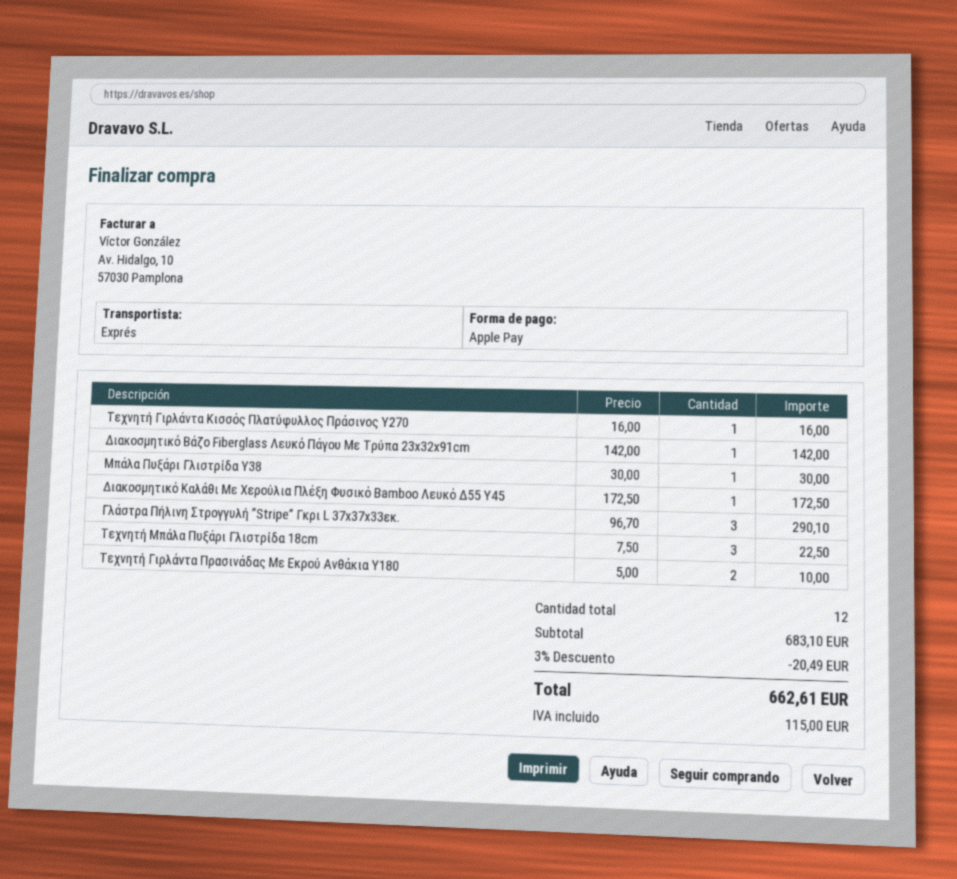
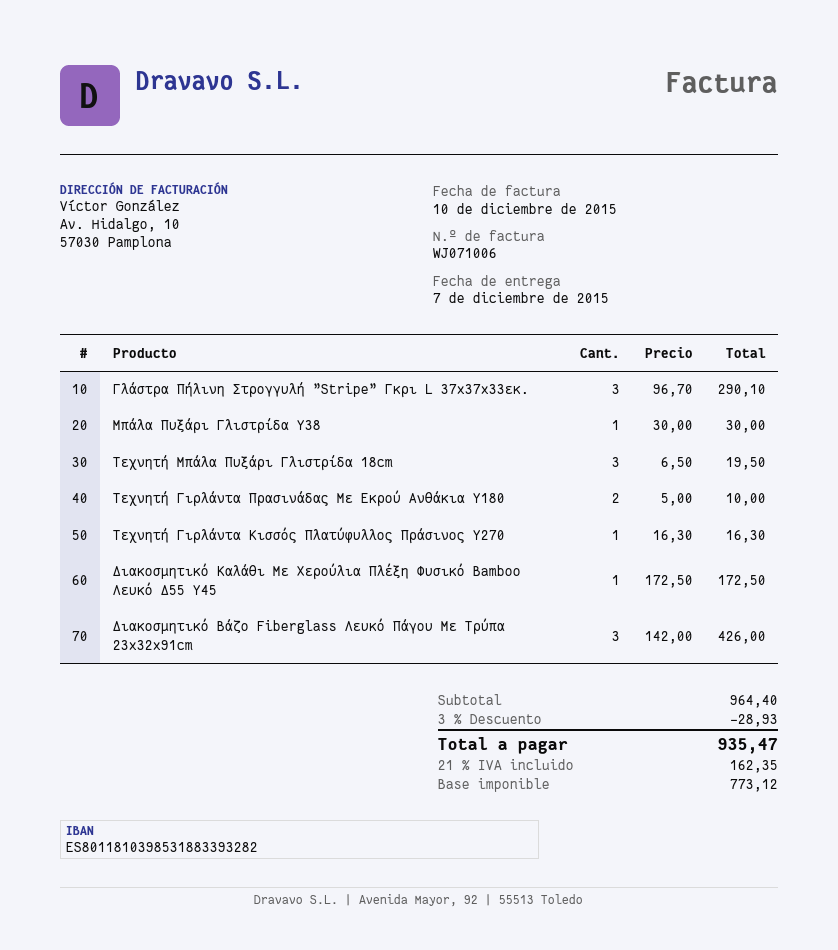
Τεχνητή Γιρλάντα Κισσός Πλατύφυλλος Πράσινος Y270: 1 x 16.00 = 16.00 -> 1 x 16.30 = 16.30
Διακοσμητικό Βάζο Fiberglass Λευκό Πάγου Με Τρύπα 23x32x91cm: 1 x 142.00 = 142.00 -> 3 x 142.00 = 426.00
Τεχνητή Μπάλα Πυξάρι Γλιστρίδα 18cm: 3 x 7.50 = 22.50 -> 3 x 6.50 = 19.50
subtotal: 683.10 -> 964.40
discount: 3% = 20.49 -> 3% = 28.93
tax: 115.00 -> 162.35
total: 662.61 -> 935.47

